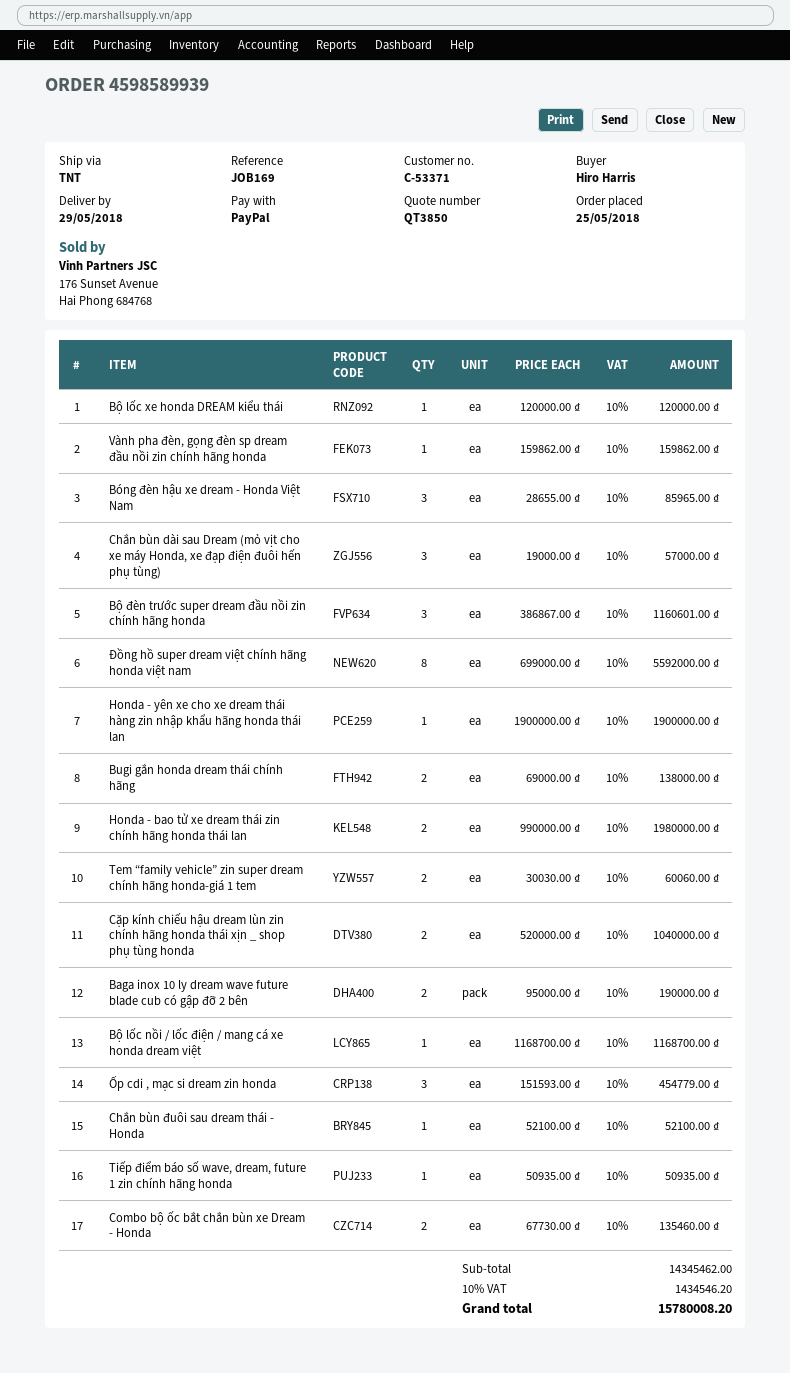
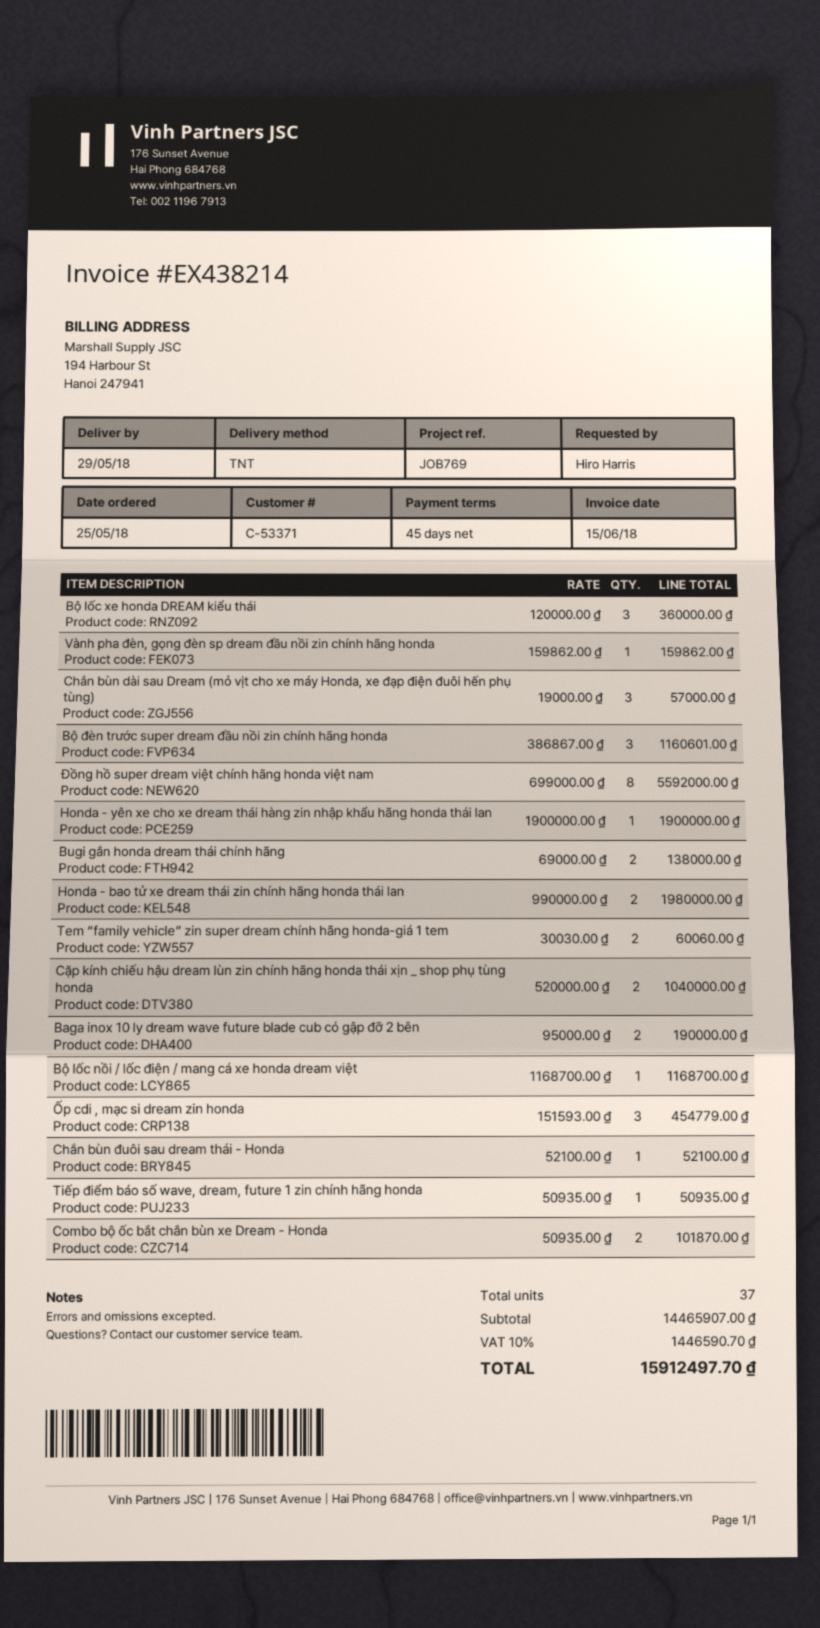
reference: JOB169 -> JOB769
Bộ lốc xe honda DREAM kiểu thái: 1 x 120000.00 = 120000.00 -> 3 x 120000.00 = 360000.00
Bóng đèn hậu xe dream - Honda Việt Nam: 3 x 28655.00 = 85965.00 -> none
Combo bộ ốc bắt chắn bùn xe Dream - Honda: 2 x 67730.00 = 135460.00 -> 2 x 50935.00 = 101870.00
subtotal: 14345462.00 -> 14465907.00
tax: 10% = 1434546.20 -> 10% = 1446590.70
total: 15780008.20 -> 15912497.70

